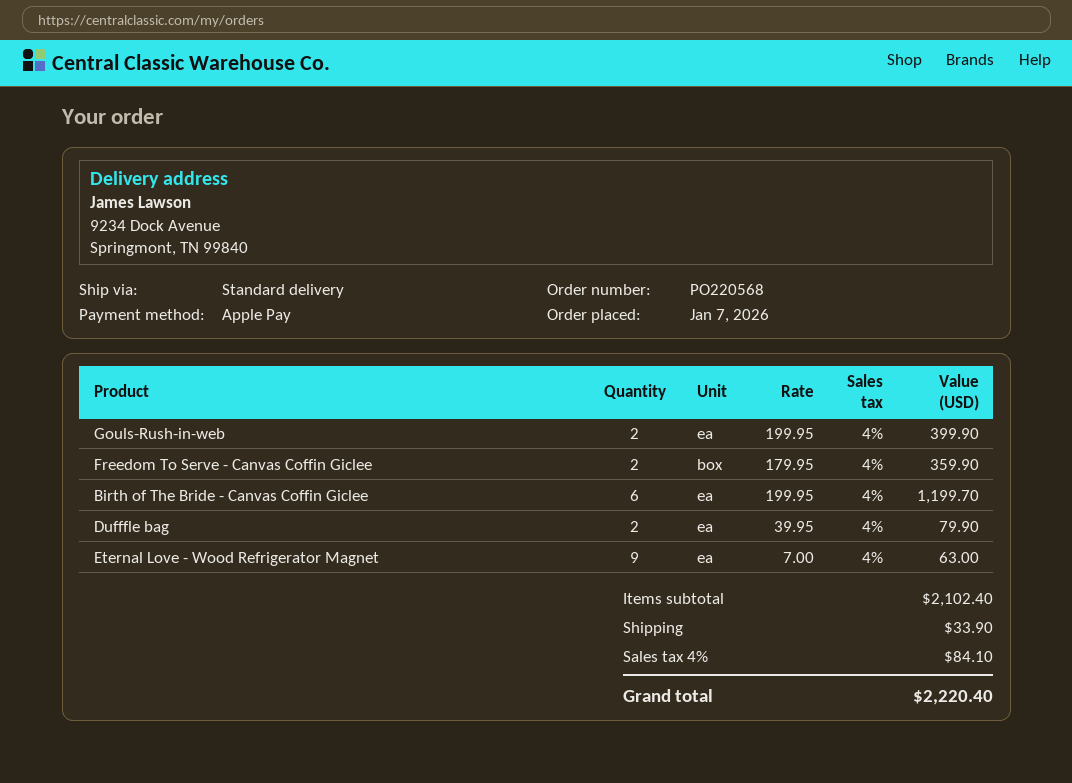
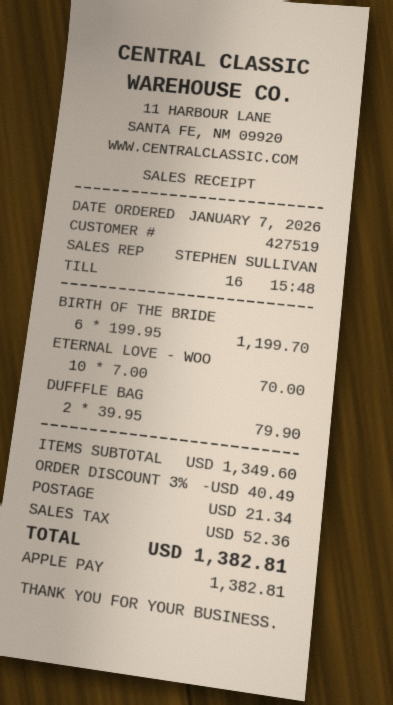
Gouls-Rush-in-web: 2 x 199.95 = 399.90 -> none
Freedom To Serve - Canvas Coffin Giclee: 2 x 179.95 = 359.90 -> none
Eternal Love - Wood Refrigerator Magnet: 9 x 7.00 = 63.00 -> 10 x 7.00 = 70.00
subtotal: 2102.40 -> 1349.60
discount: none -> 3% = 40.49
shipping: 33.90 -> 21.34
tax: 84.10 -> 52.36
total: 2220.40 -> 1382.81

